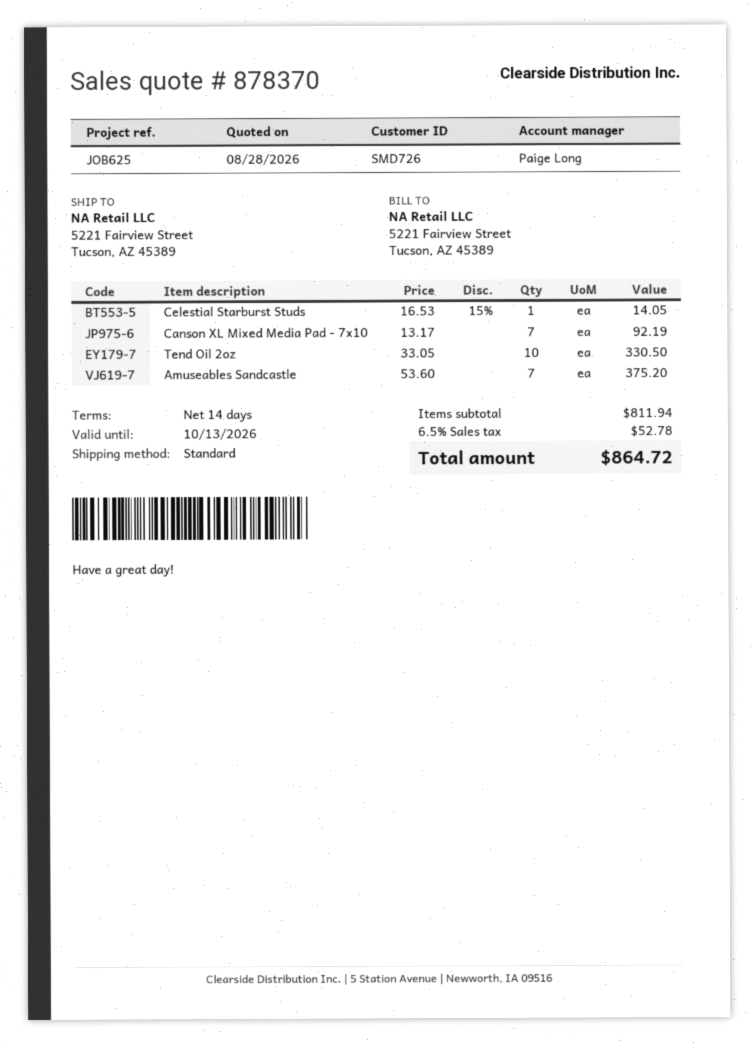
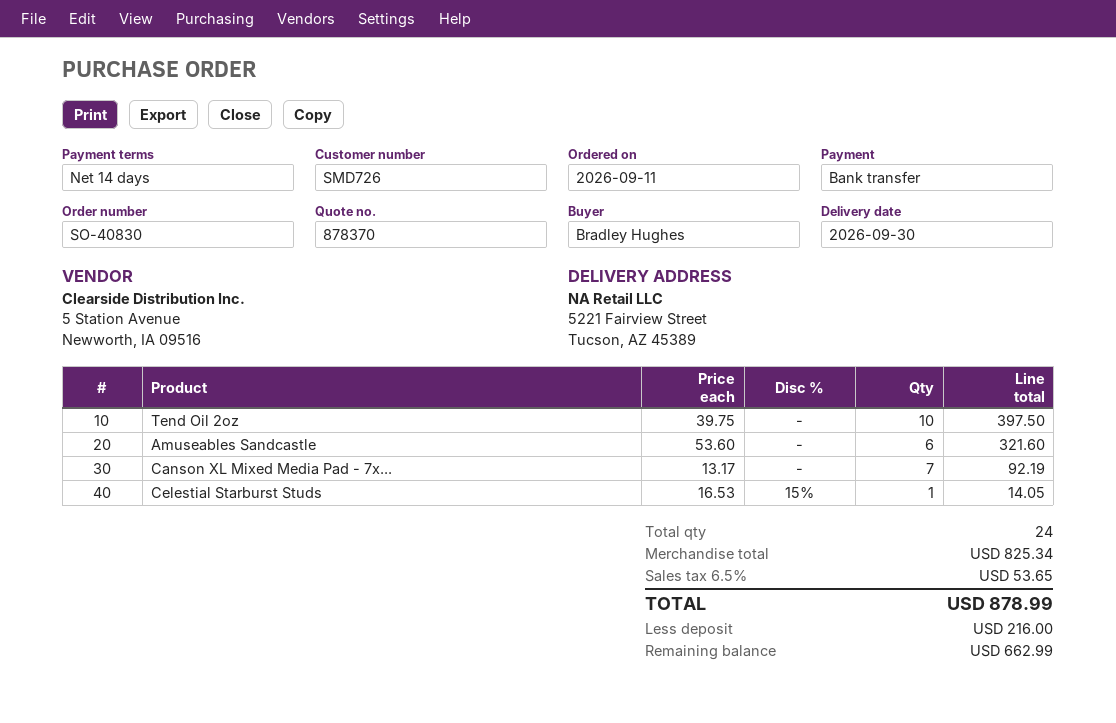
Tend Oil 2oz: 10 x 33.05 = 330.50 -> 10 x 39.75 = 397.50
Amuseables Sandcastle: 7 x 53.60 = 375.20 -> 6 x 53.60 = 321.60
subtotal: 811.94 -> 825.34
tax: 6.5% = 52.78 -> 6.5% = 53.65
total: 864.72 -> 878.99

